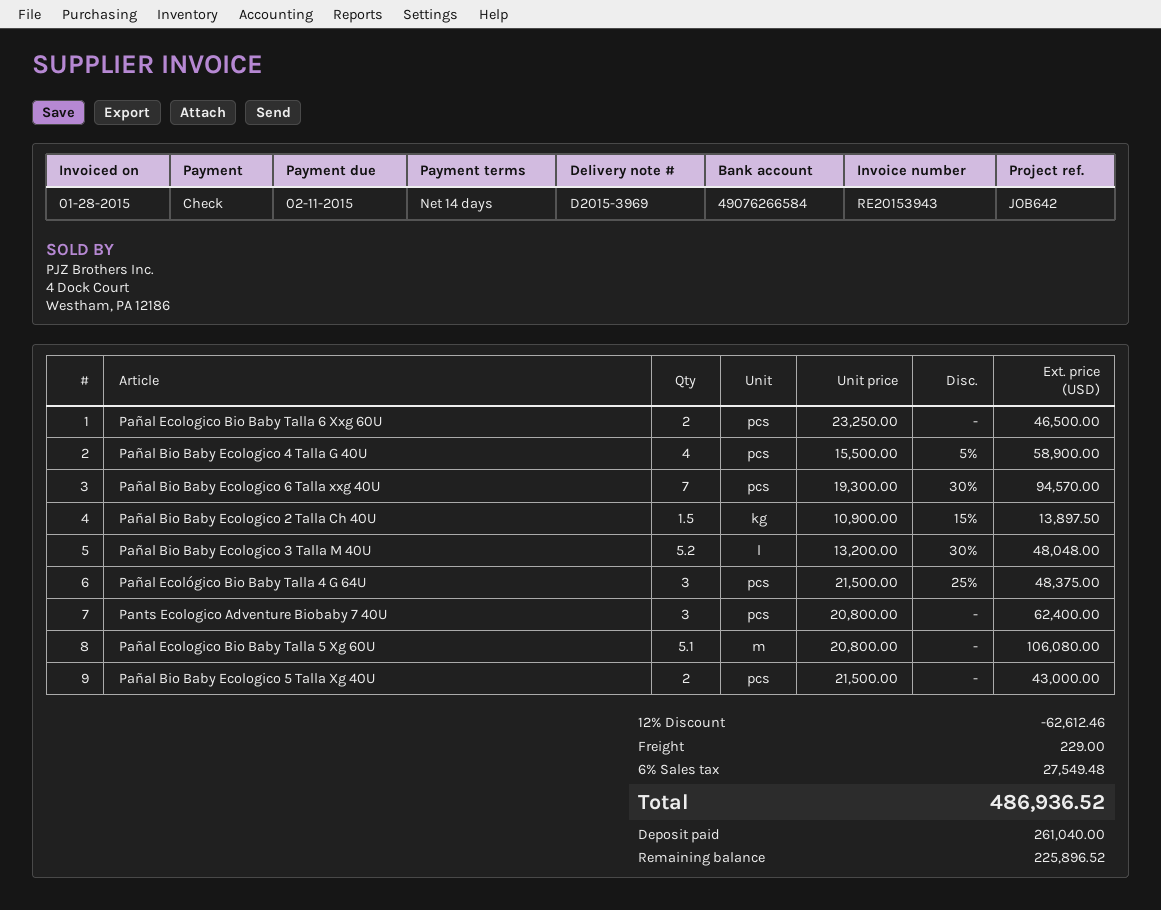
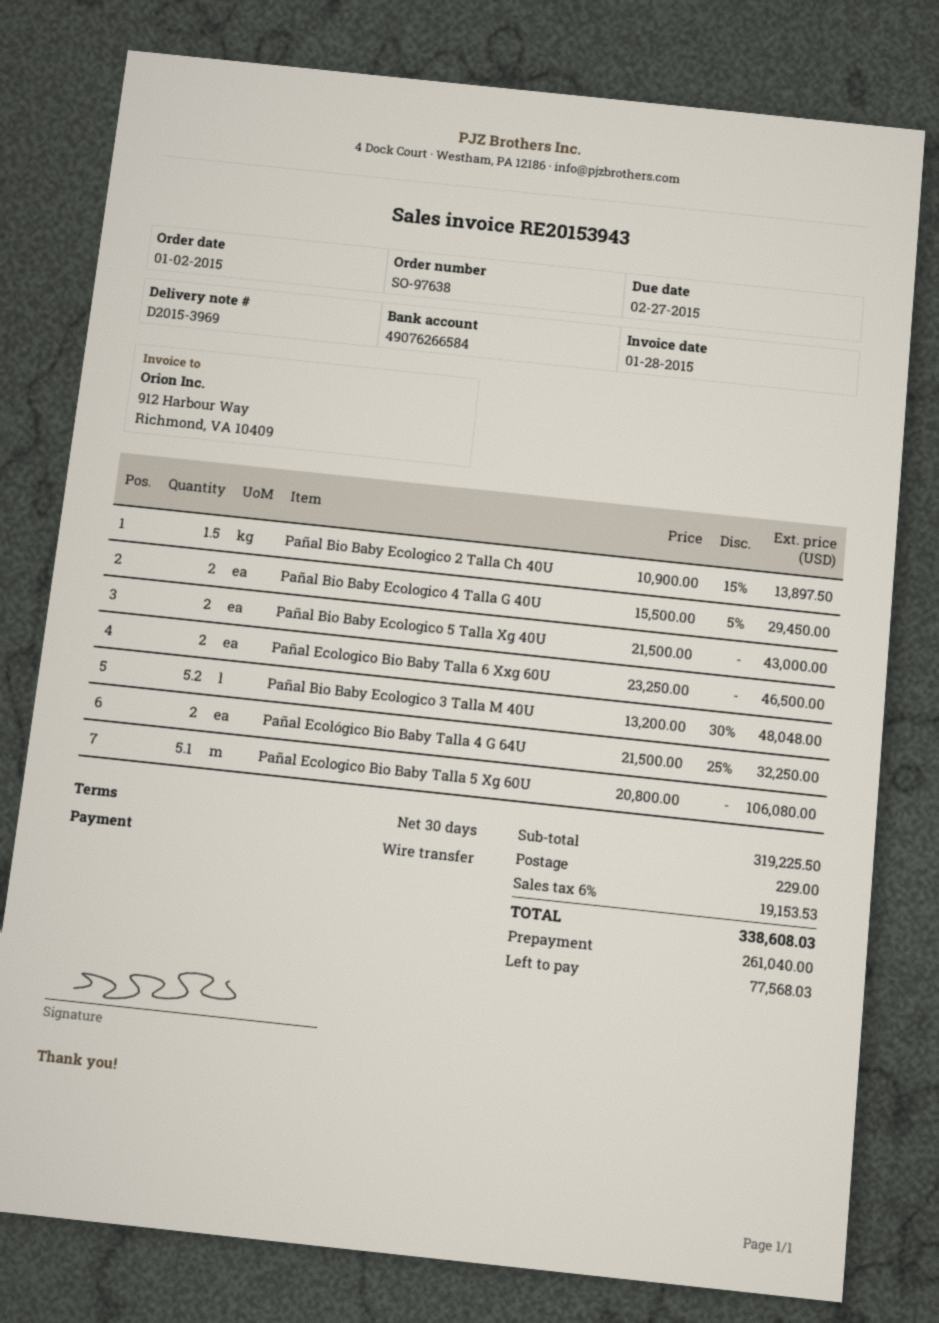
payment terms: 14 days -> 30 days
due date: 2015-02-11 -> 2015-02-27
payment method: cheque -> bank transfer
Pañal Bio Baby Ecologico 4 Talla G 40U: 4 x 15500.00 - 5% = 58900.00 -> 2 x 15500.00 - 5% = 29450.00
Pañal Bio Baby Ecologico 6 Talla xxg 40U: 7 x 19300.00 - 30% = 94570.00 -> none
Pañal Ecológico Bio Baby Talla 4 G 64U: 3 x 21500.00 - 25% = 48375.00 -> 2 x 21500.00 - 25% = 32250.00
Pants Ecologico Adventure Biobaby 7 40U: 3 x 20800.00 = 62400.00 -> none
discount: 12% = 62612.46 -> none
tax: 6% = 27549.48 -> 6% = 19153.53
total: 486936.52 -> 338608.03
balance: 225896.52 -> 77568.03

